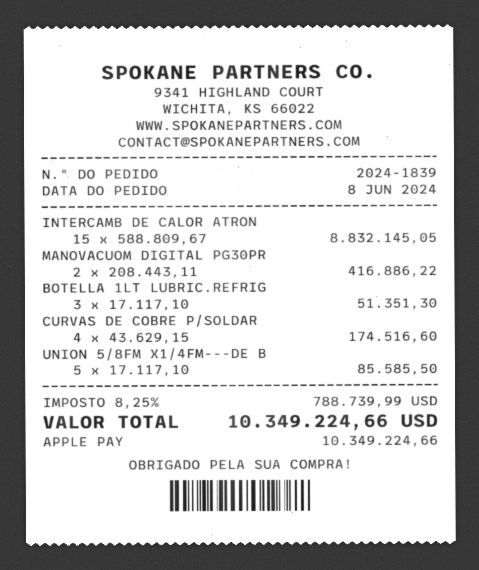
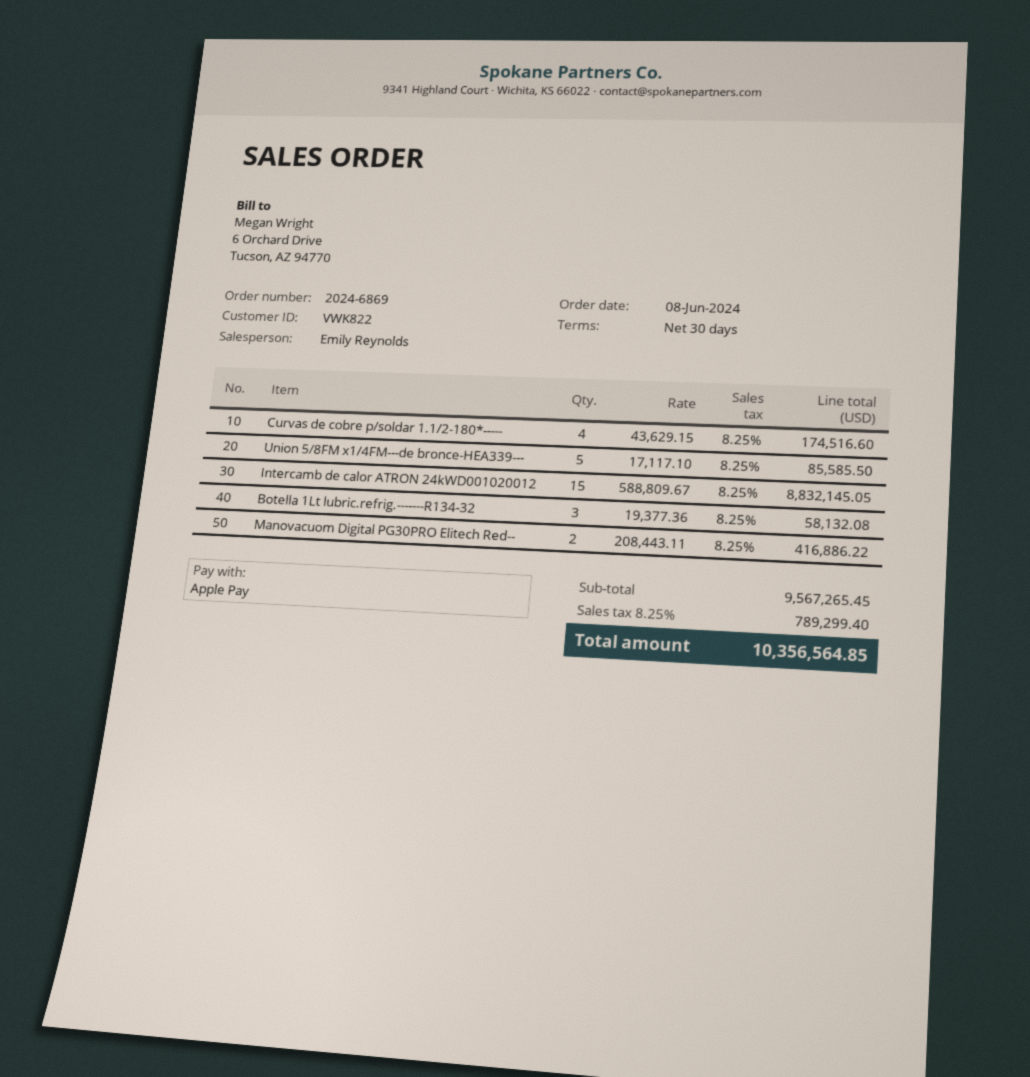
order number: 2024-1839 -> 2024-6869
BOTELLA 1LT LUBRIC.REFRIG: 3 x 17117.10 = 51351.30 -> 3 x 19377.36 = 58132.08
tax: 8.25% = 788739.99 -> 8.25% = 789299.40
total: 10349224.66 -> 10356564.85

